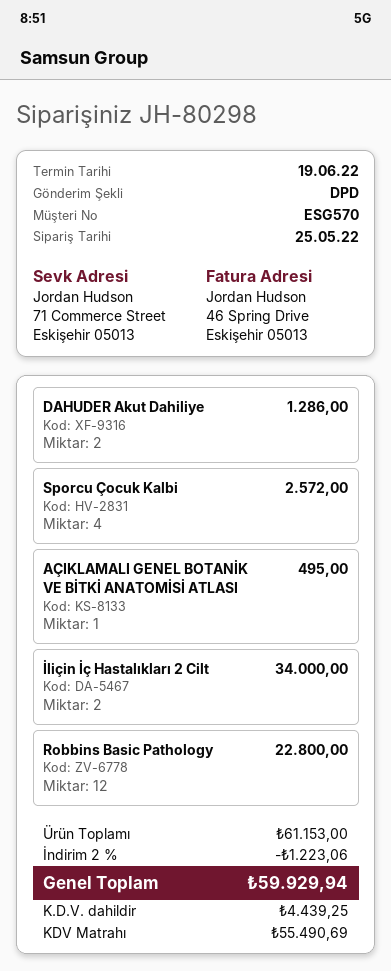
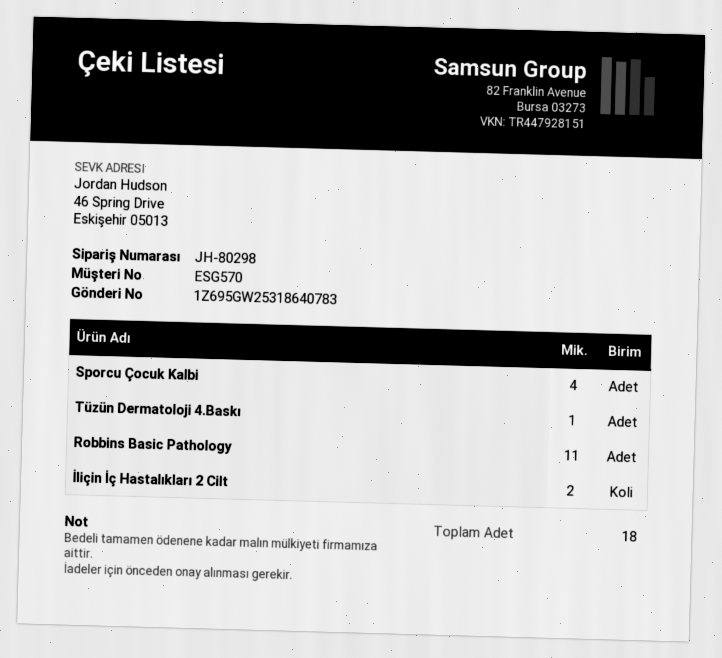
ship to: 71 Commerce Street, Eskişehir 05013 -> 46 Spring Drive, Eskişehir 05013
DAHUDER Akut Dahiliye: 2 -> none
AÇIKLAMALI GENEL BOTANİK VE BİTKİ ANATOMİSİ ATLASI: 1 -> none
Robbins Basic Pathology: 12 -> 11
Tüzün Dermatoloji 4.Baskı: none -> 1

